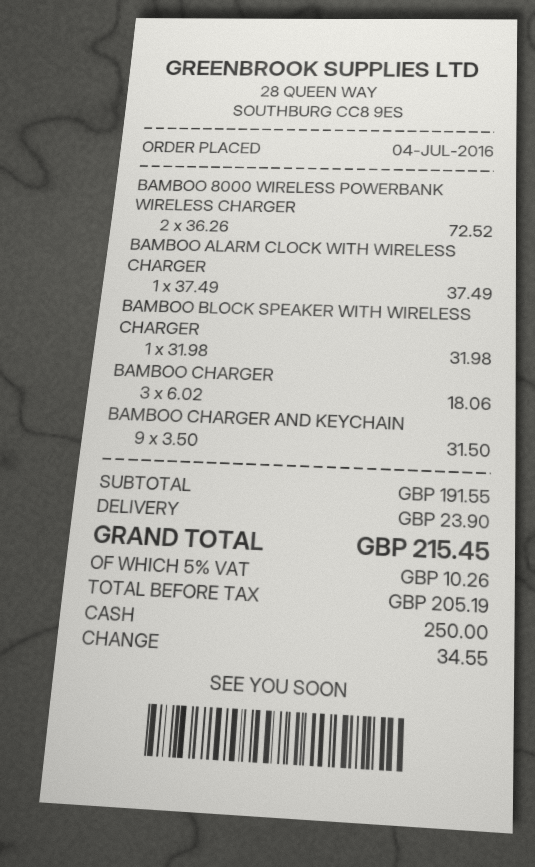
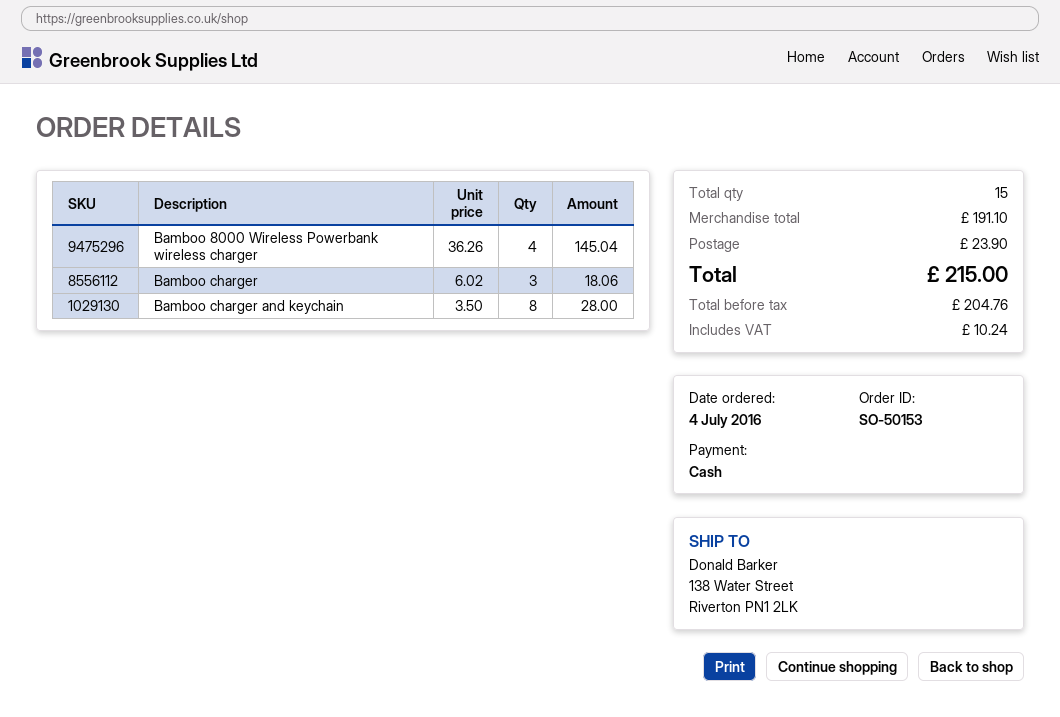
BAMBOO 8000 WIRELESS POWERBANK WIRELESS CHARGER: 2 x 36.26 = 72.52 -> 4 x 36.26 = 145.04
BAMBOO ALARM CLOCK WITH WIRELESS CHARGER: 1 x 37.49 = 37.49 -> none
BAMBOO BLOCK SPEAKER WITH WIRELESS CHARGER: 1 x 31.98 = 31.98 -> none
BAMBOO CHARGER AND KEYCHAIN: 9 x 3.50 = 31.50 -> 8 x 3.50 = 28.00
subtotal: 191.55 -> 191.10
net: 205.19 -> 204.76
tax: 10.26 -> 10.24
total: 215.45 -> 215.00

